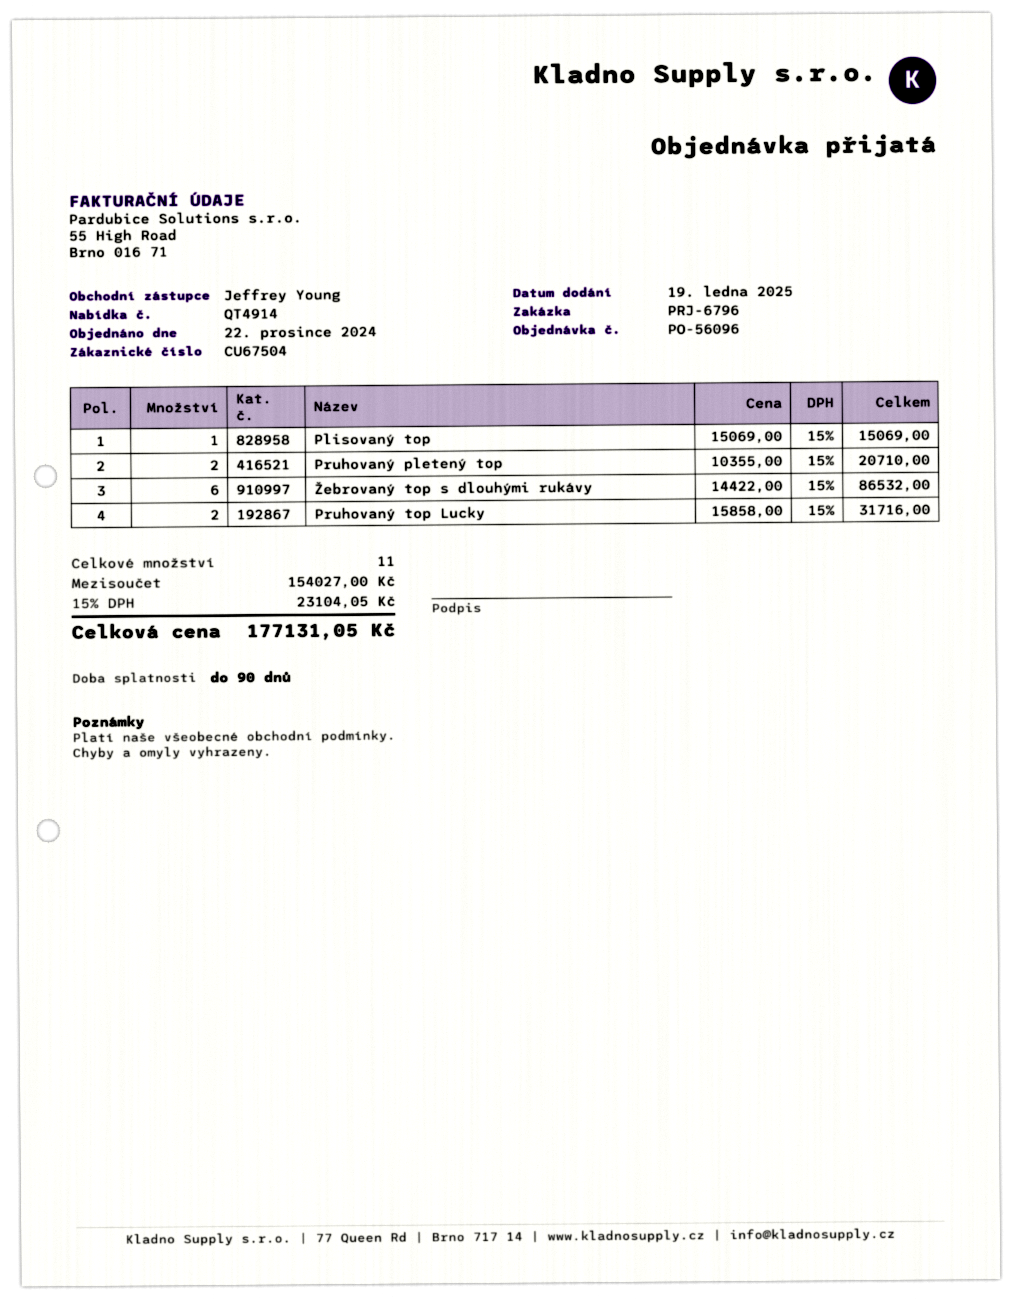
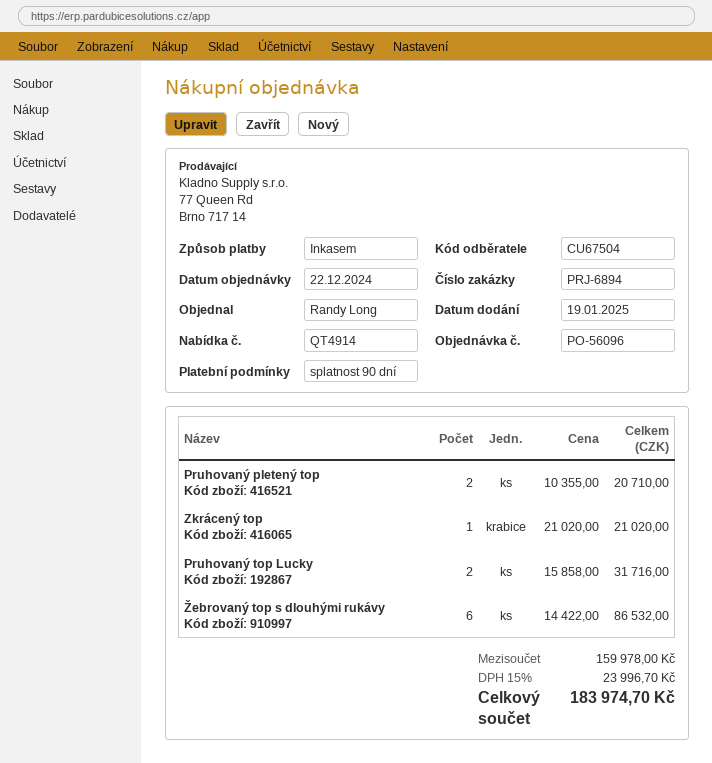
reference: PRJ-6796 -> PRJ-6894
Plisovaný top: 1 x 15069.00 = 15069.00 -> none
Zkrácený top: none -> 1 x 21020.00 = 21020.00
subtotal: 154027.00 -> 159978.00
tax: 15% = 23104.05 -> 15% = 23996.70
total: 177131.05 -> 183974.70

